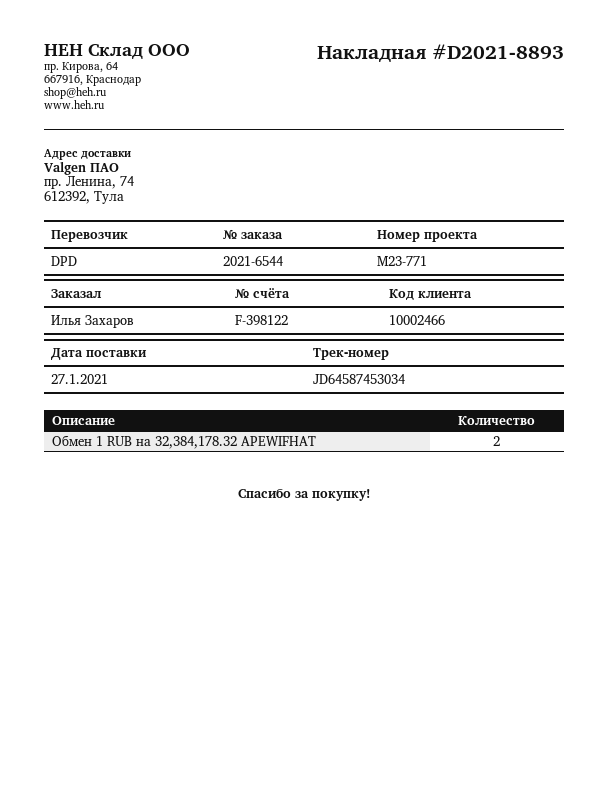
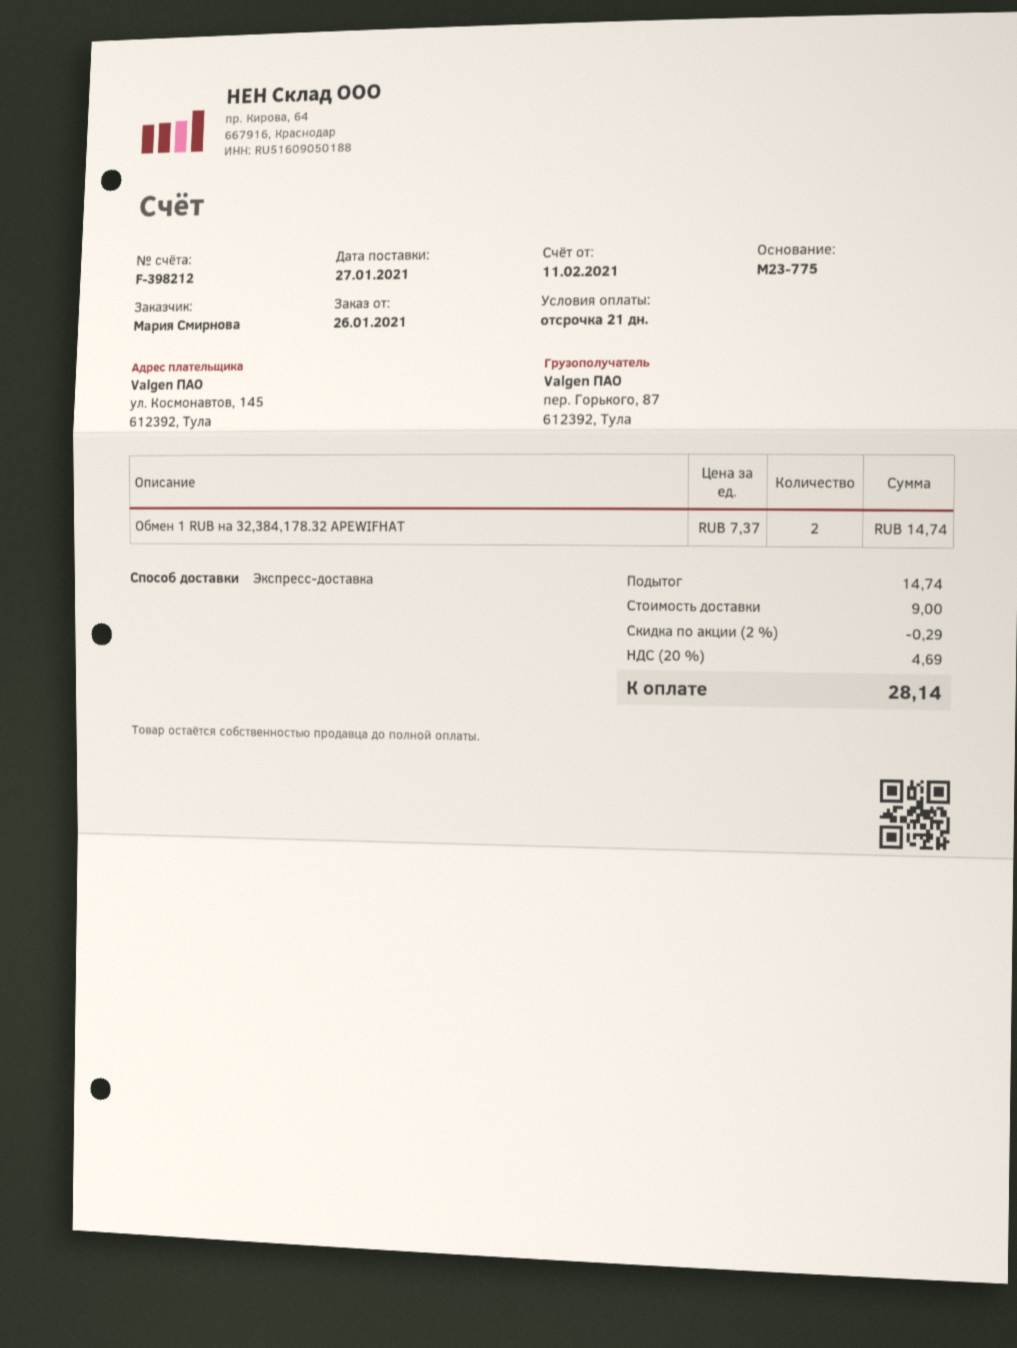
invoice number: F-398122 -> F-398212
reference: M23-771 -> M23-775
ordered by: Илья Захаров -> Мария Смирнова
shipping method: DPD -> express
ship to: пр. Ленина, 74, 612392, Тула -> пер. Горького, 87, 612392, Тула

